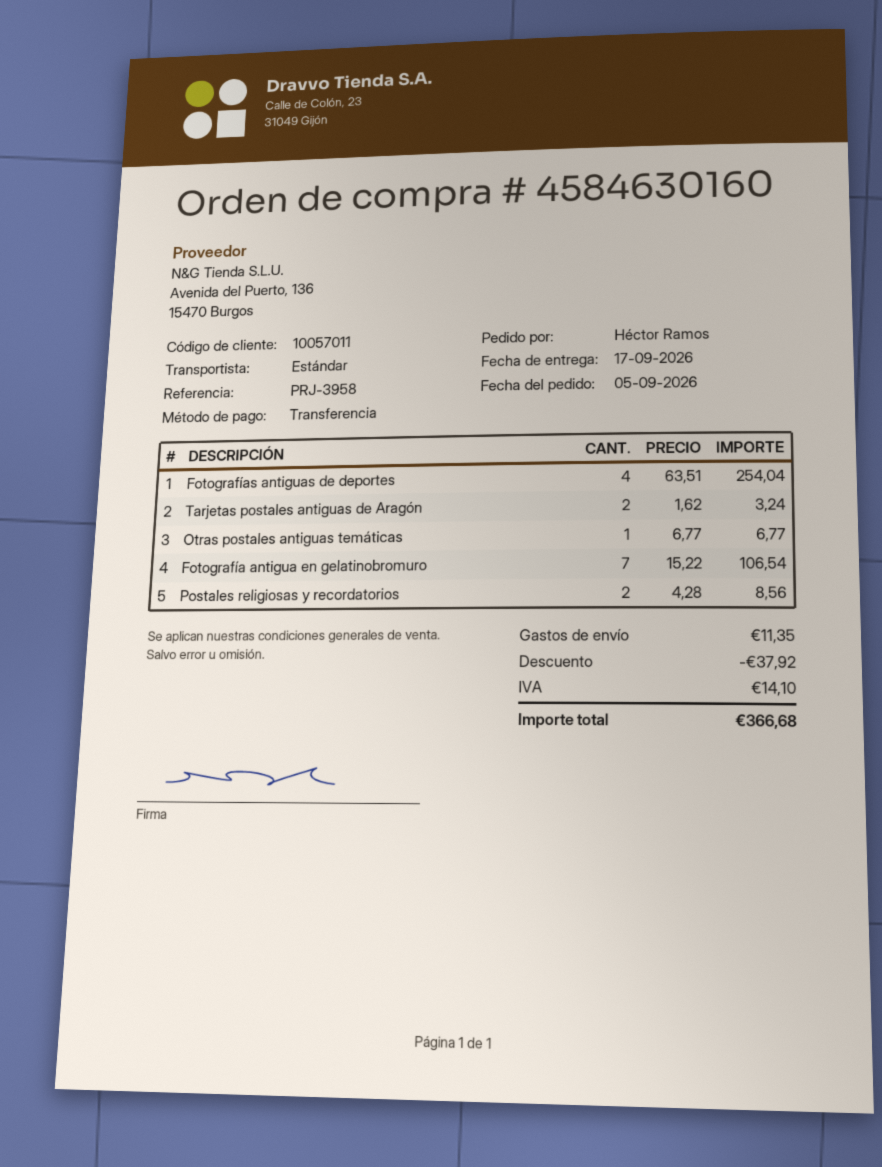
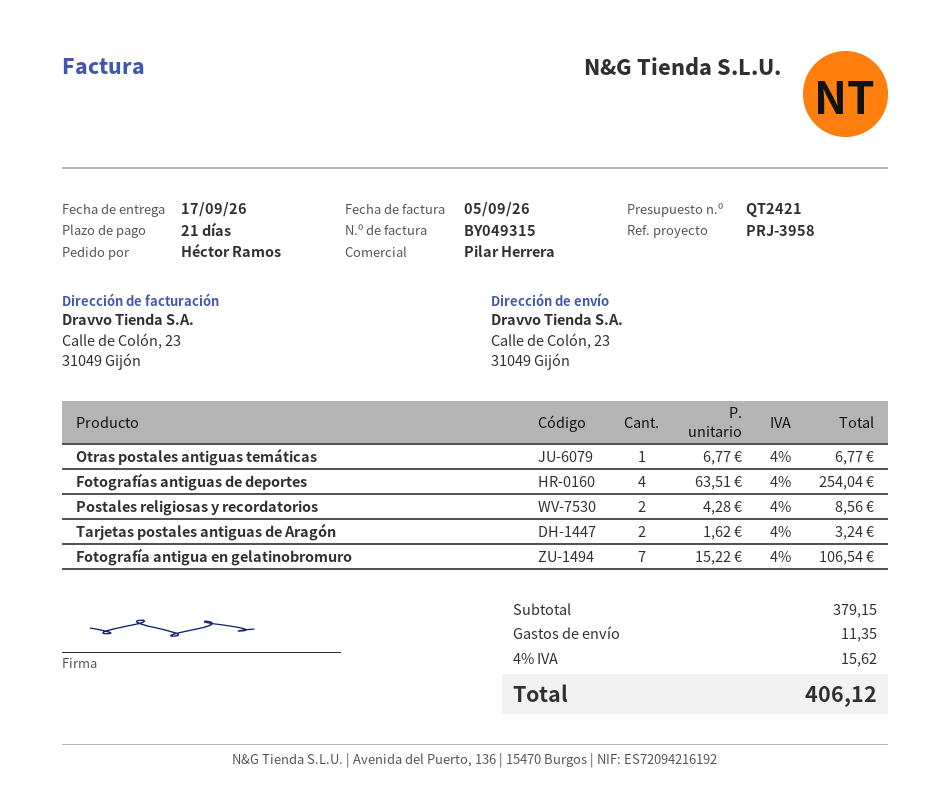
discount: 37.92 -> none
tax: 14.10 -> 15.62
total: 366.68 -> 406.12

